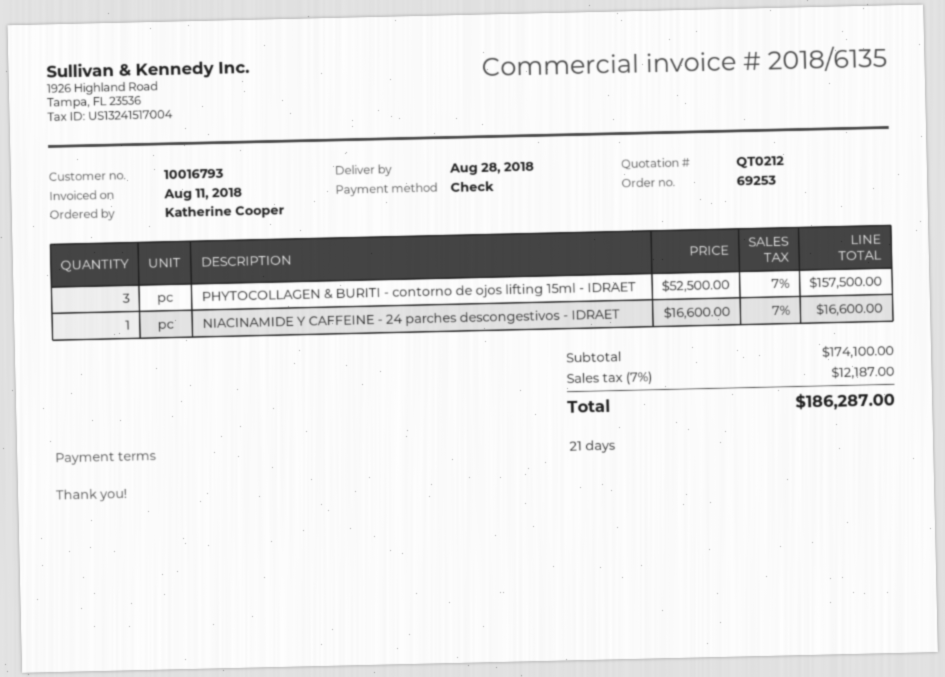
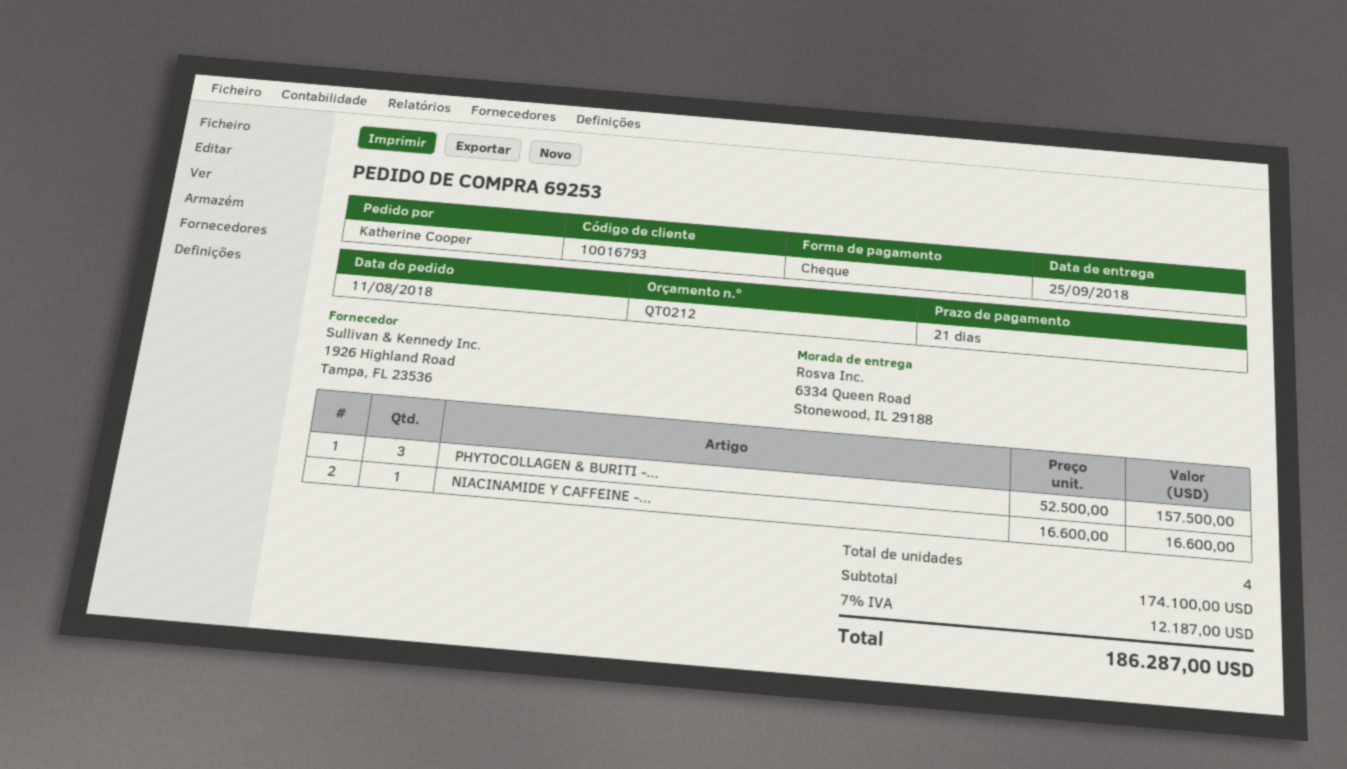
delivery date: 2018-08-28 -> 2018-09-25

